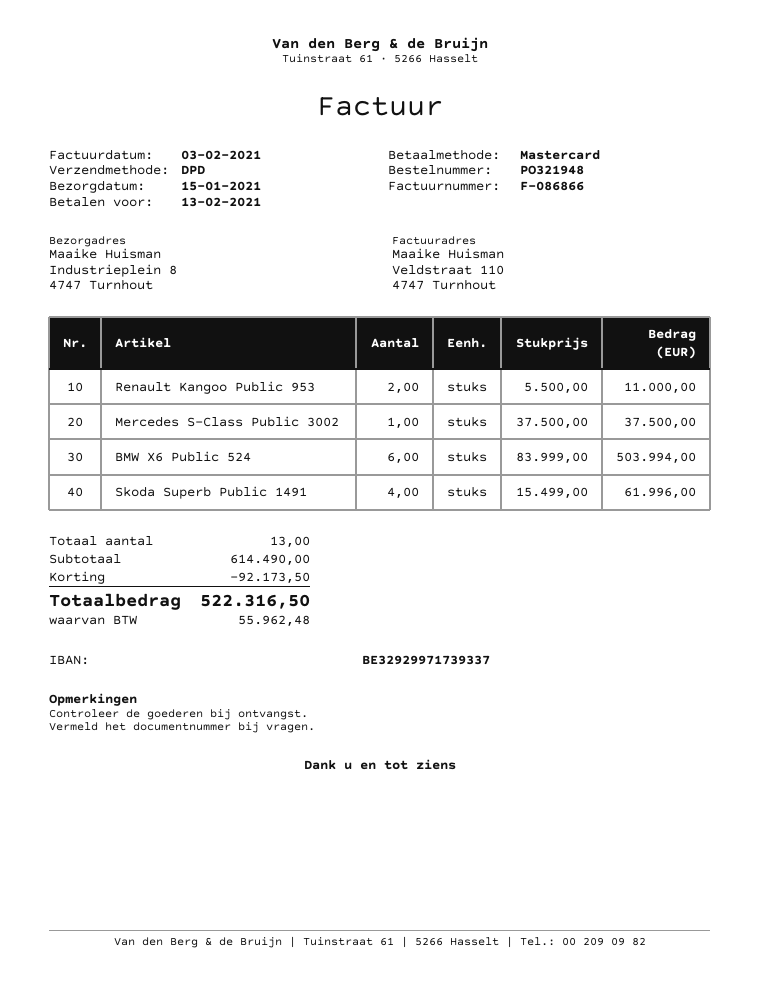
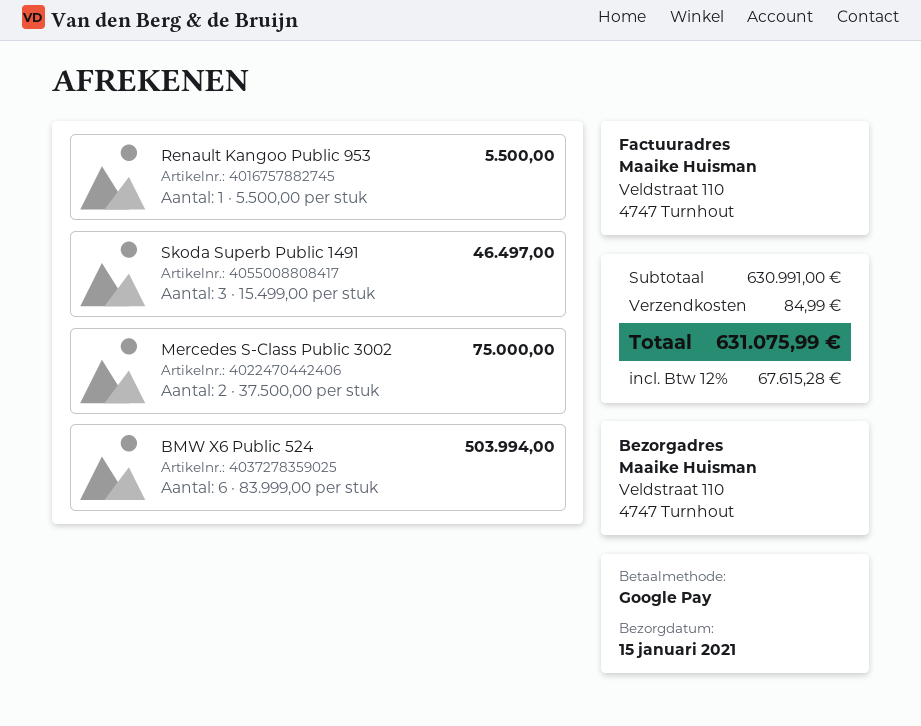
payment method: Mastercard -> Google Pay
ship to: Industrieplein 8, 4747 Turnhout -> Veldstraat 110, 4747 Turnhout
Renault Kangoo Public 953: 2 x 5500.00 = 11000.00 -> 1 x 5500.00 = 5500.00
Mercedes S-Class Public 3002: 1 x 37500.00 = 37500.00 -> 2 x 37500.00 = 75000.00
Skoda Superb Public 1491: 4 x 15499.00 = 61996.00 -> 3 x 15499.00 = 46497.00
subtotal: 614490.00 -> 630991.00
discount: 92173.50 -> none
shipping: none -> 84.99
tax: 55962.48 -> 67615.28
total: 522316.50 -> 631075.99

